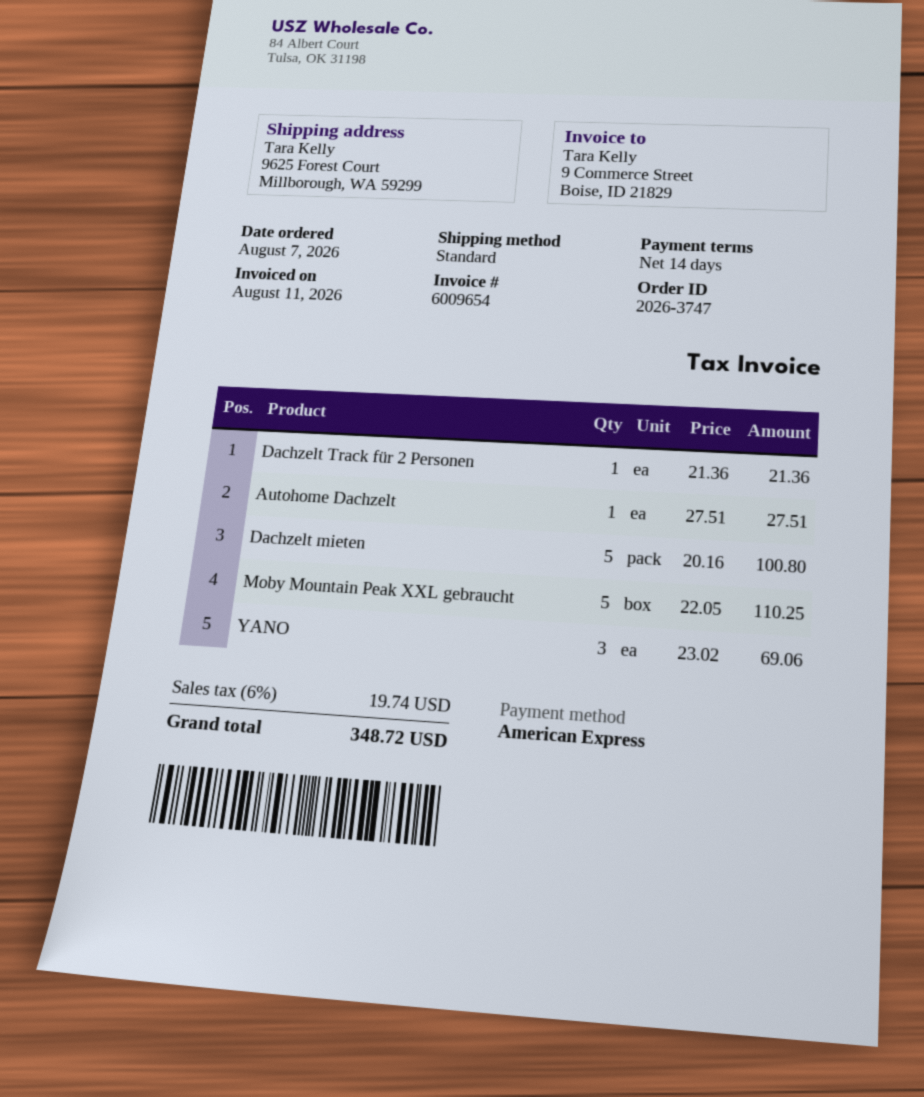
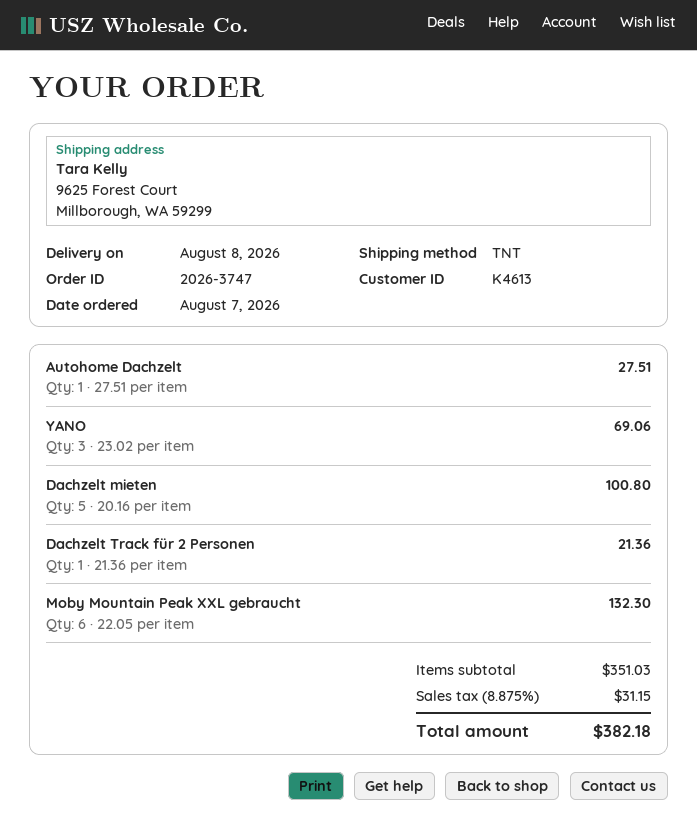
shipping method: standard -> TNT
Moby Mountain Peak XXL gebraucht: 5 x 22.05 = 110.25 -> 6 x 22.05 = 132.30
tax: 6% = 19.74 -> 8.875% = 31.15
total: 348.72 -> 382.18

